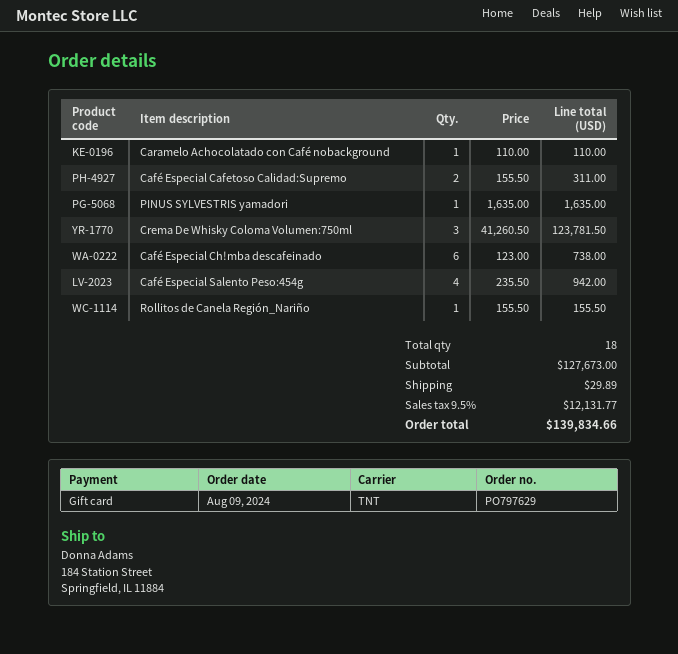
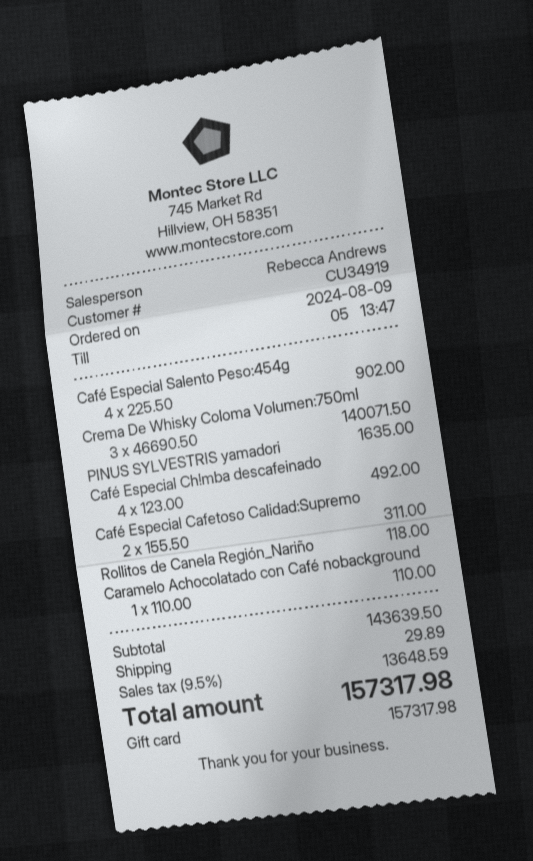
Crema De Whisky Coloma Volumen:750ml: 3 x 41260.50 = 123781.50 -> 3 x 46690.50 = 140071.50
Café Especial Ch!mba descafeinado: 6 x 123.00 = 738.00 -> 4 x 123.00 = 492.00
Café Especial Salento Peso:454g: 4 x 235.50 = 942.00 -> 4 x 225.50 = 902.00
Rollitos de Canela Región_Nariño: 1 x 155.50 = 155.50 -> 1 x 118.00 = 118.00
subtotal: 127673.00 -> 143639.50
tax: 9.5% = 12131.77 -> 9.5% = 13648.59
total: 139834.66 -> 157317.98

